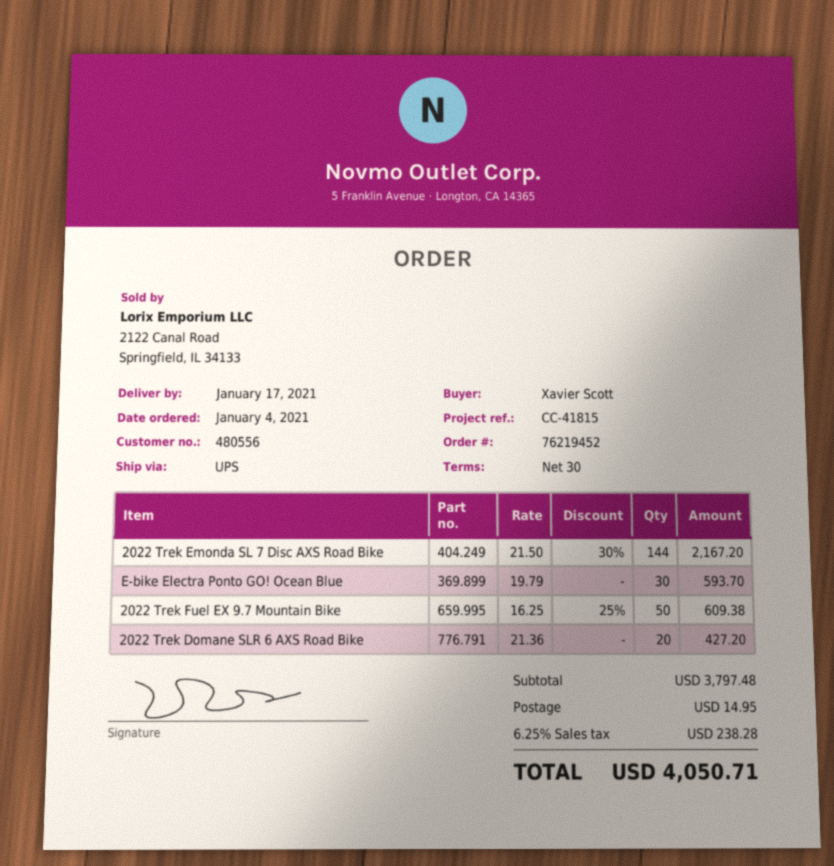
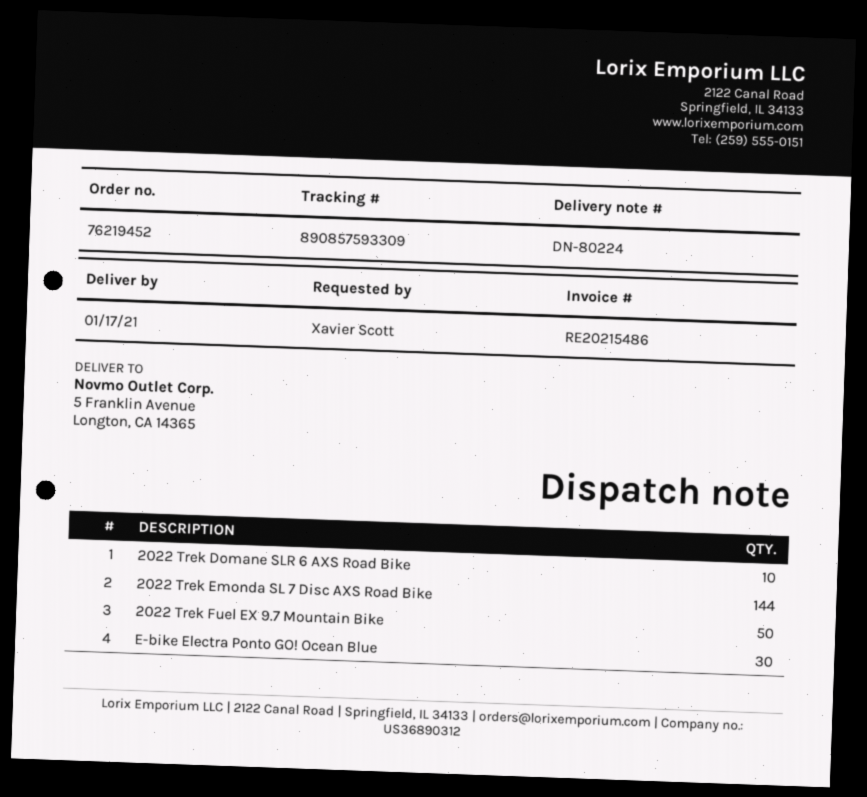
2022 Trek Domane SLR 6 AXS Road Bike: 20 -> 10

